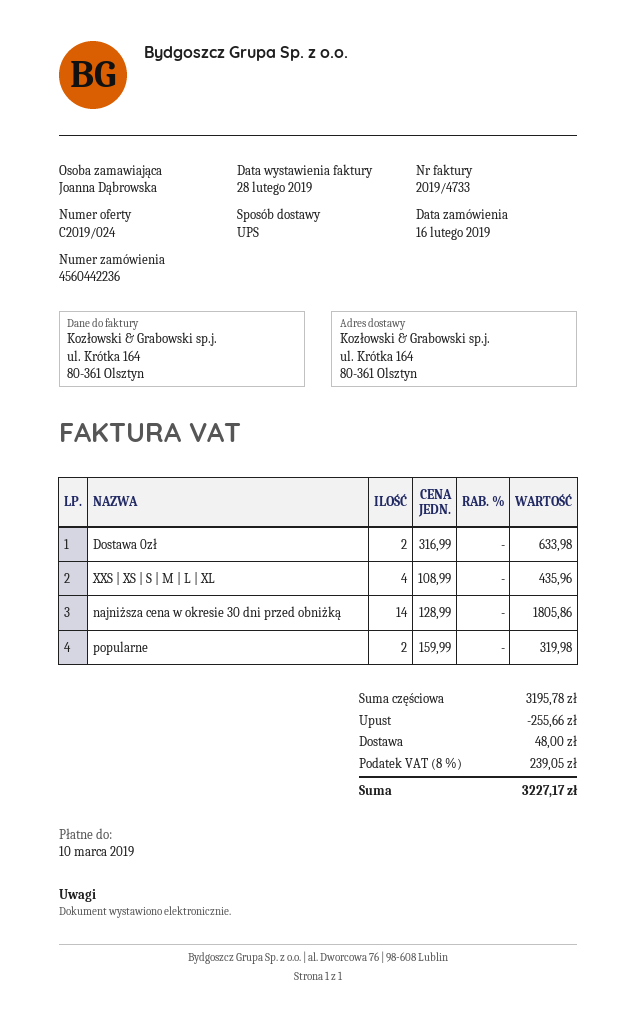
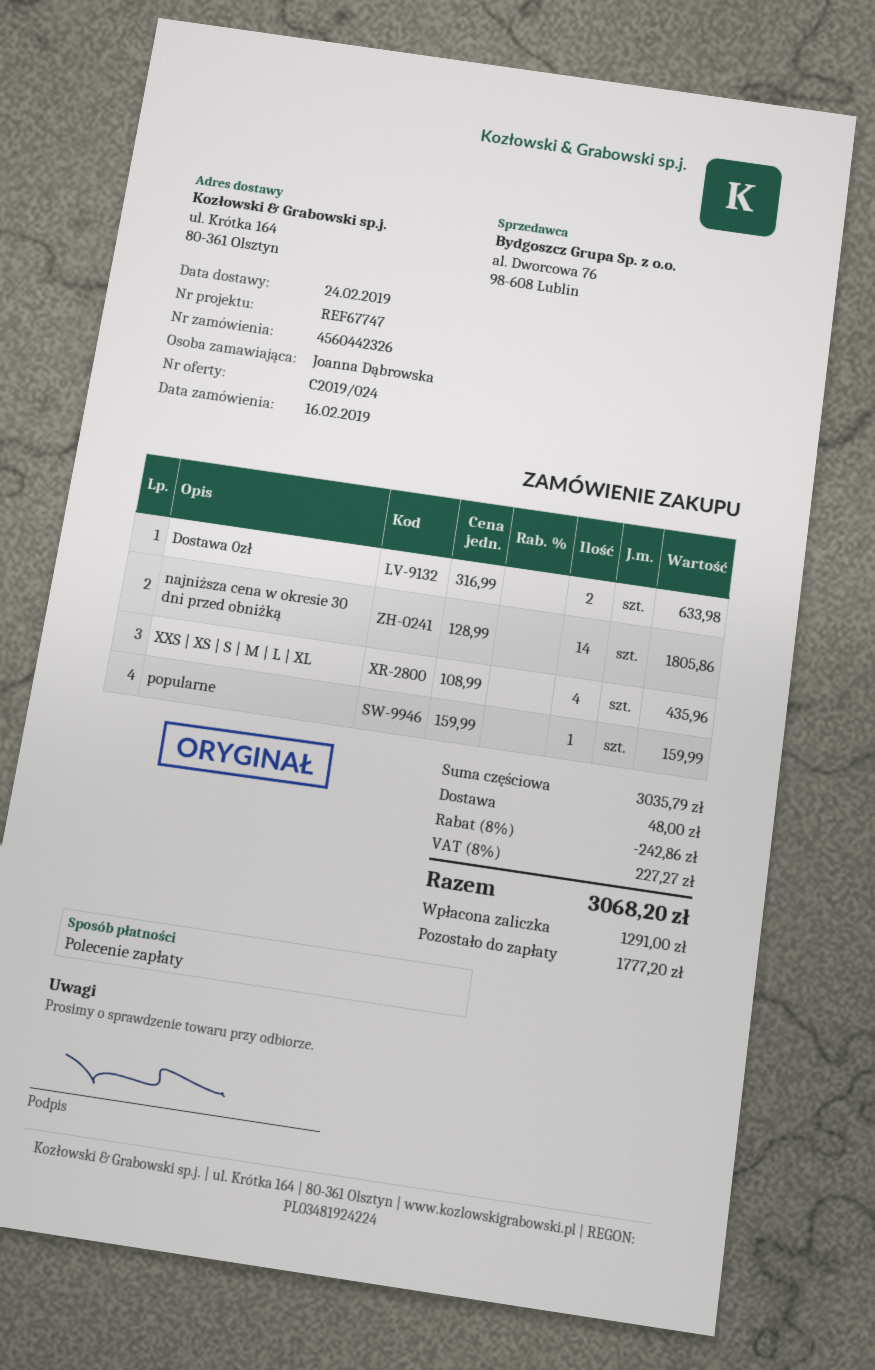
order number: 4560442236 -> 4560442326
popularne: 2 x 159.99 = 319.98 -> 1 x 159.99 = 159.99
subtotal: 3195.78 -> 3035.79
discount: 255.66 -> 242.86
tax: 8% = 239.05 -> 8% = 227.27
total: 3227.17 -> 3068.20

